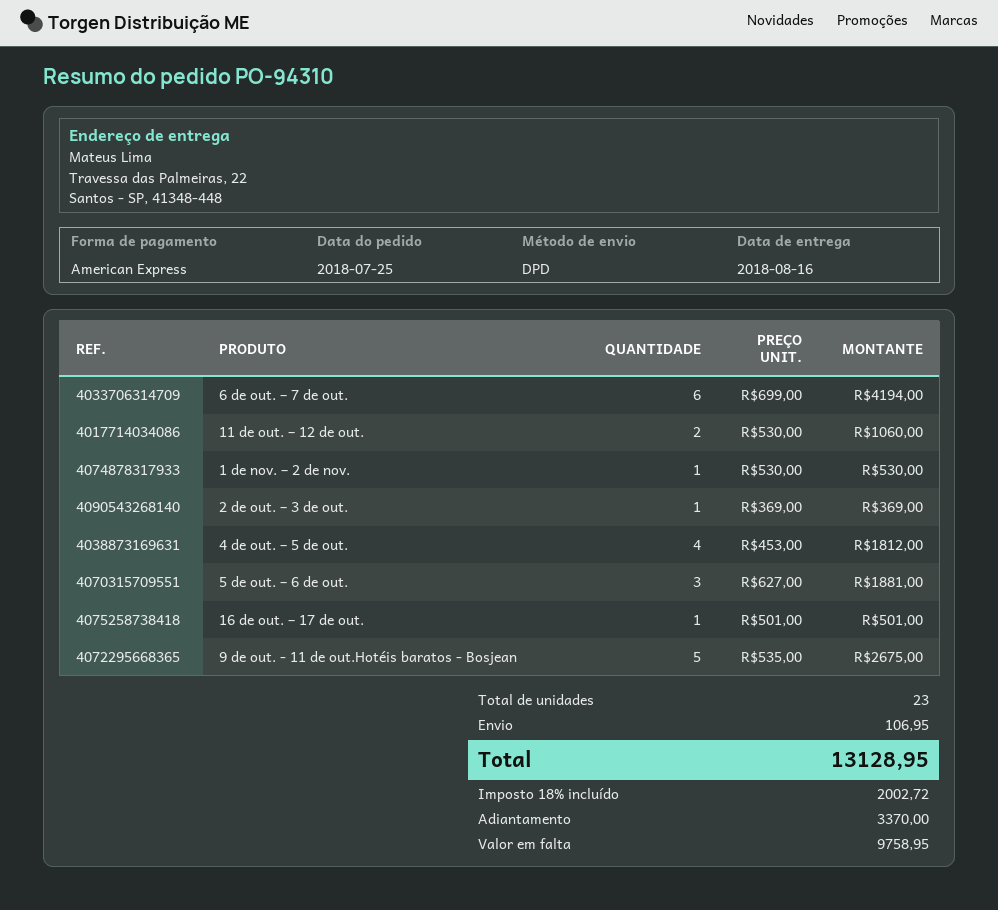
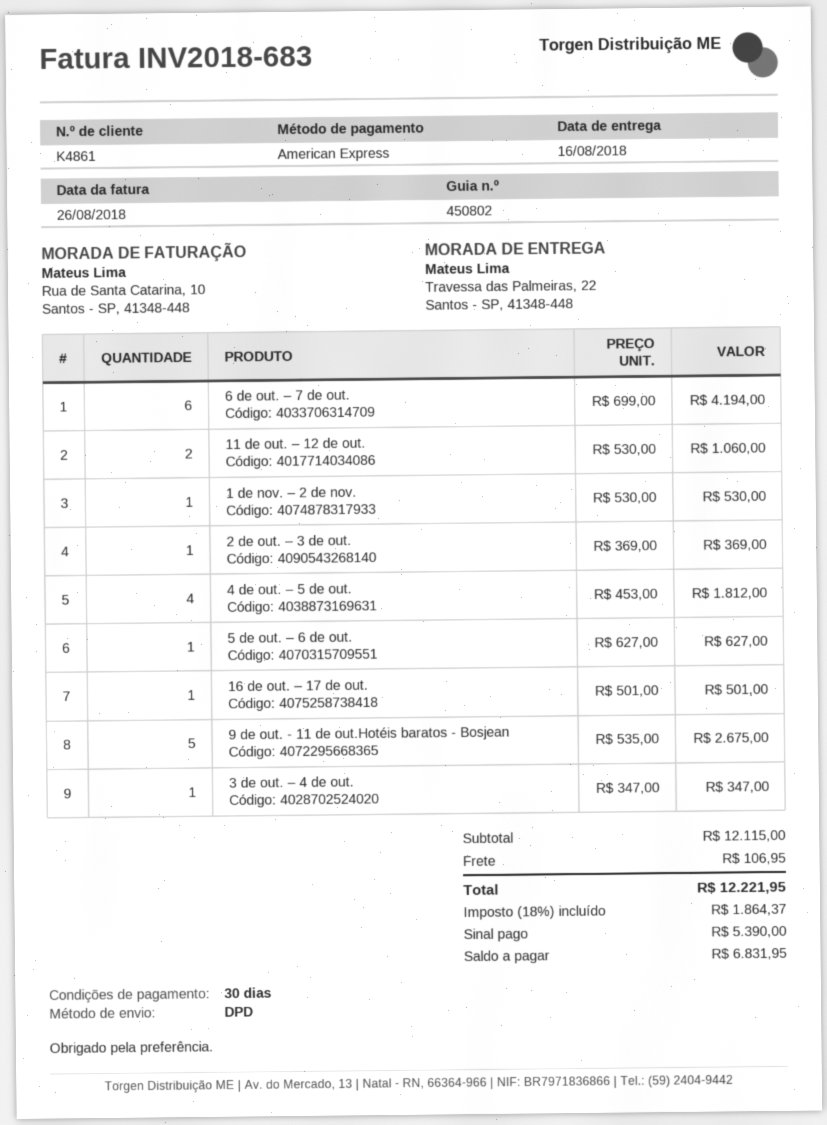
5 de out. – 6 de out.: 3 x 627.00 = 1881.00 -> 1 x 627.00 = 627.00
3 de out. – 4 de out.: none -> 1 x 347.00 = 347.00
tax: 18% = 2002.72 -> 18% = 1864.37
total: 13128.95 -> 12221.95
deposit: 3370.00 -> 5390.00
balance: 9758.95 -> 6831.95

